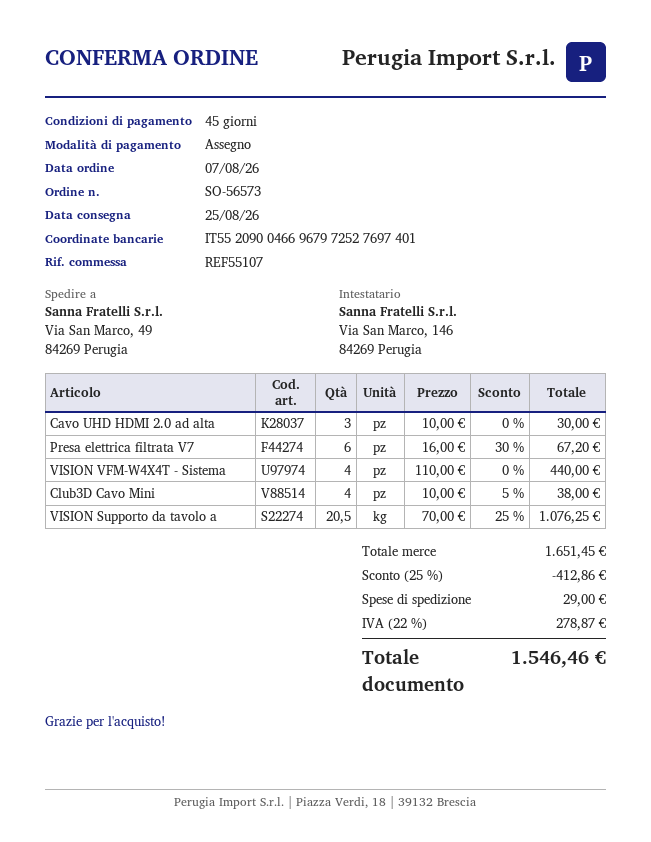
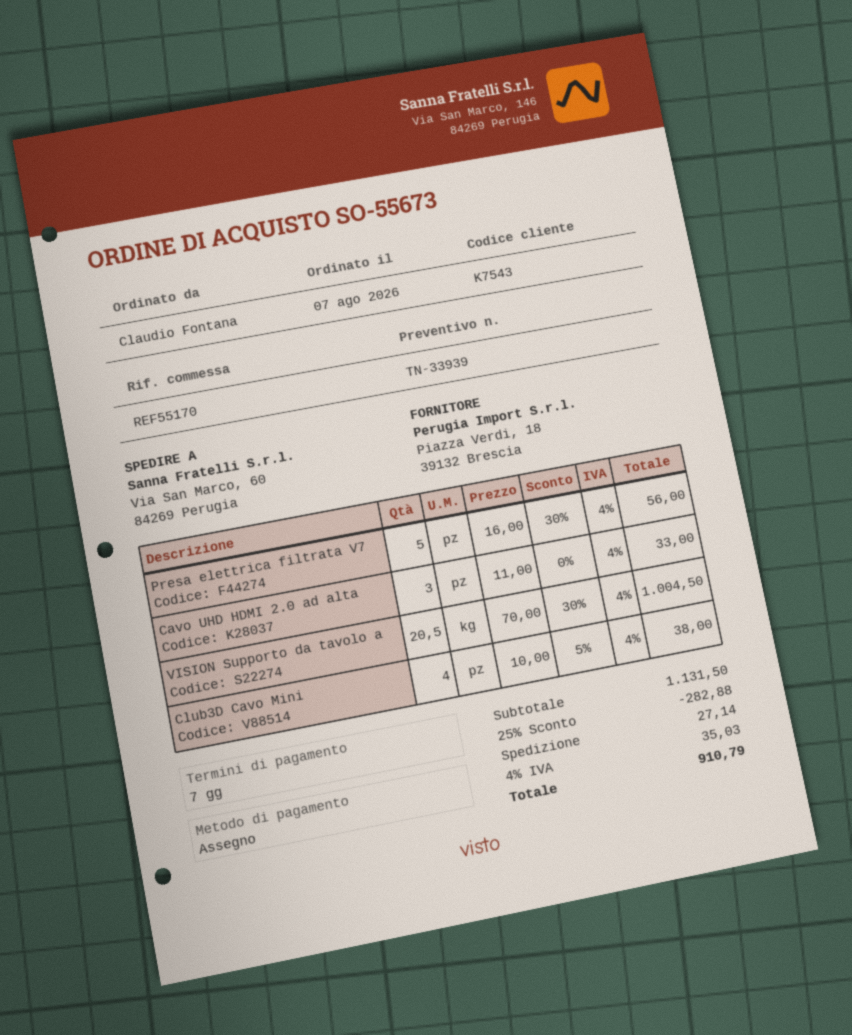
order number: SO-56573 -> SO-55673
payment terms: 45 days -> 7 days
reference: REF55107 -> REF55170
ship to: Via San Marco, 49, 84269 Perugia -> Via San Marco, 60, 84269 Perugia
Cavo UHD HDMI 2.0 ad alta: 3 x 10.00 = 30.00 -> 3 x 11.00 = 33.00
Presa elettrica filtrata V7: 6 x 16.00 - 30% = 67.20 -> 5 x 16.00 - 30% = 56.00
VISION VFM-W4X4T - Sistema: 4 x 110.00 = 440.00 -> none
VISION Supporto da tavolo a: 20.5 x 70.00 - 25% = 1076.25 -> 20.5 x 70.00 - 30% = 1004.50
subtotal: 1651.45 -> 1131.50
discount: 25% = 412.86 -> 25% = 282.88
shipping: 29.00 -> 27.14
tax: 22% = 278.87 -> 4% = 35.03
total: 1546.46 -> 910.79

